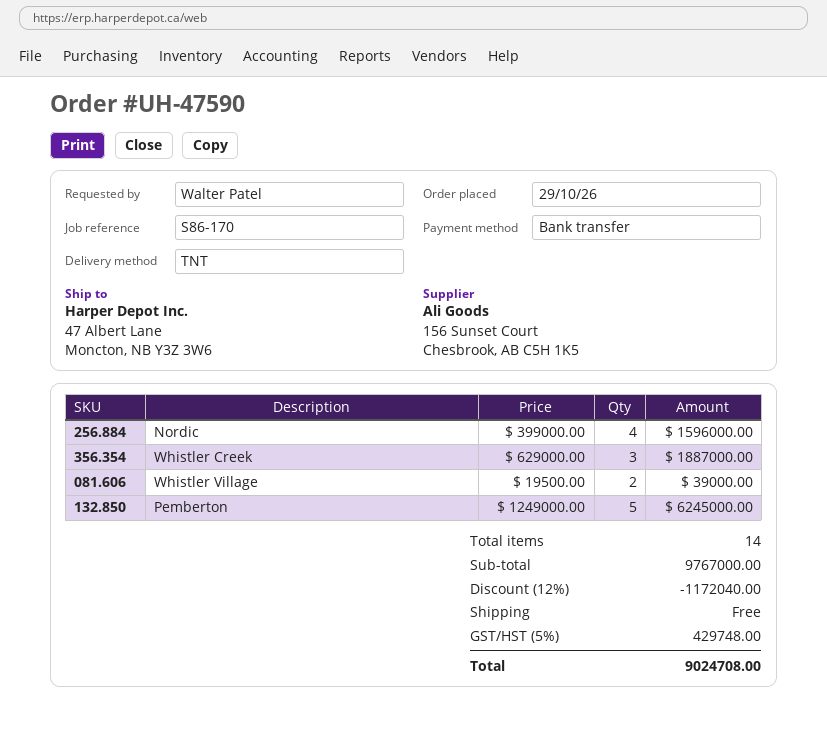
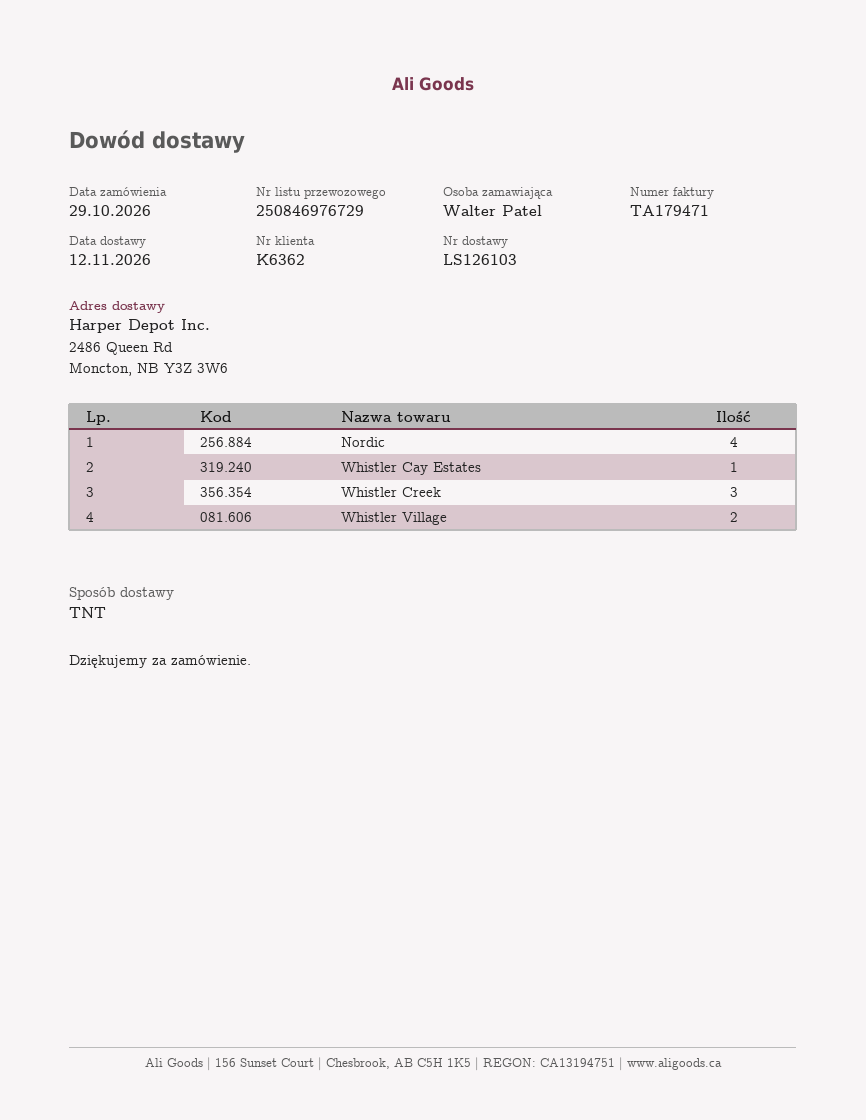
ship to: 47 Albert Lane, Moncton, NB Y3Z 3W6 -> 2486 Queen Rd, Moncton, NB Y3Z 3W6
Pemberton: 5 -> none
Whistler Cay Estates: none -> 1

